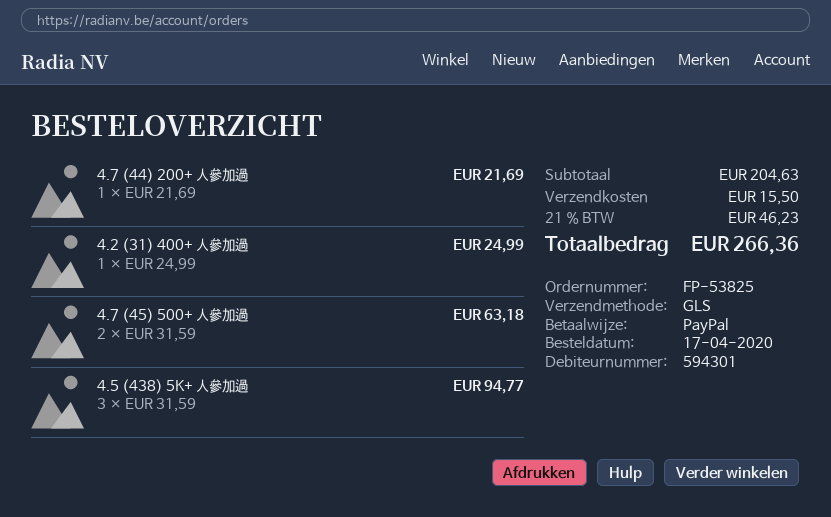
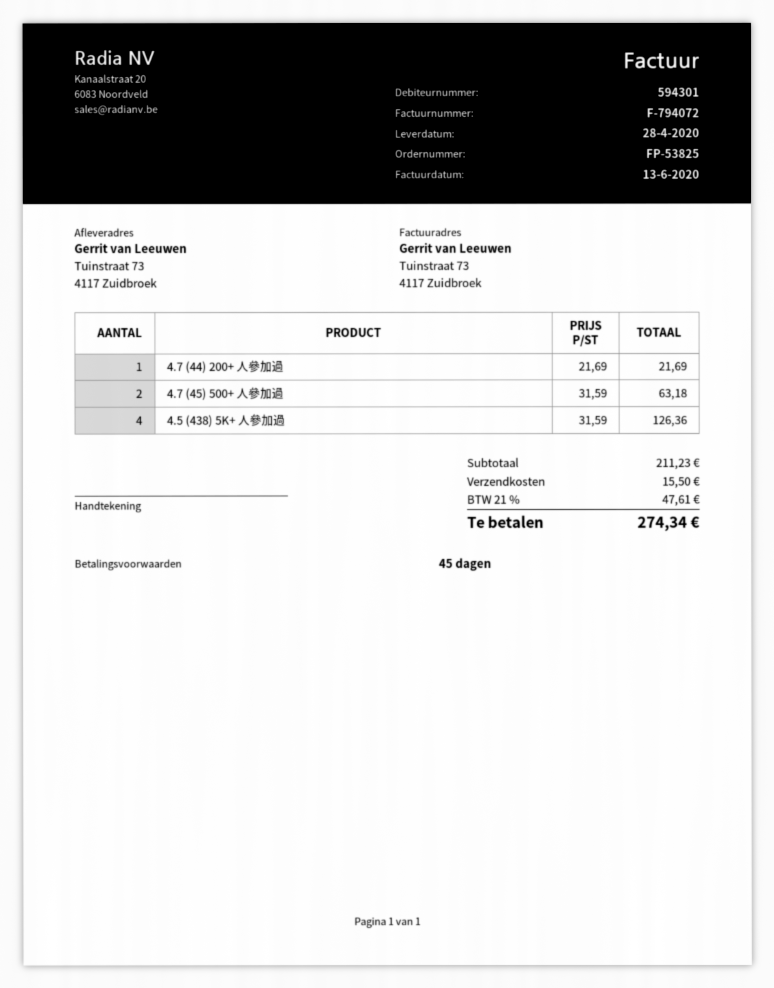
4.2 (31) 400+ 人參加過: 1 x 24.99 = 24.99 -> none
4.5 (438) 5K+ 人參加過: 3 x 31.59 = 94.77 -> 4 x 31.59 = 126.36
subtotal: 204.63 -> 211.23
tax: 21% = 46.23 -> 21% = 47.61
total: 266.36 -> 274.34

